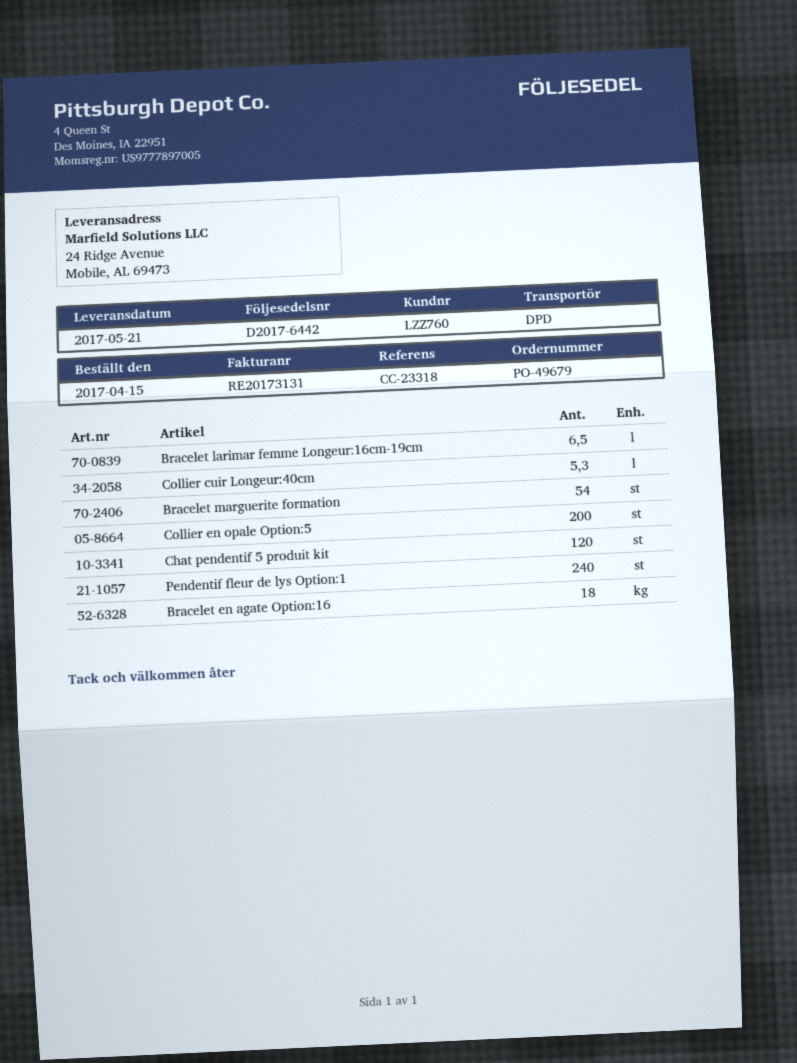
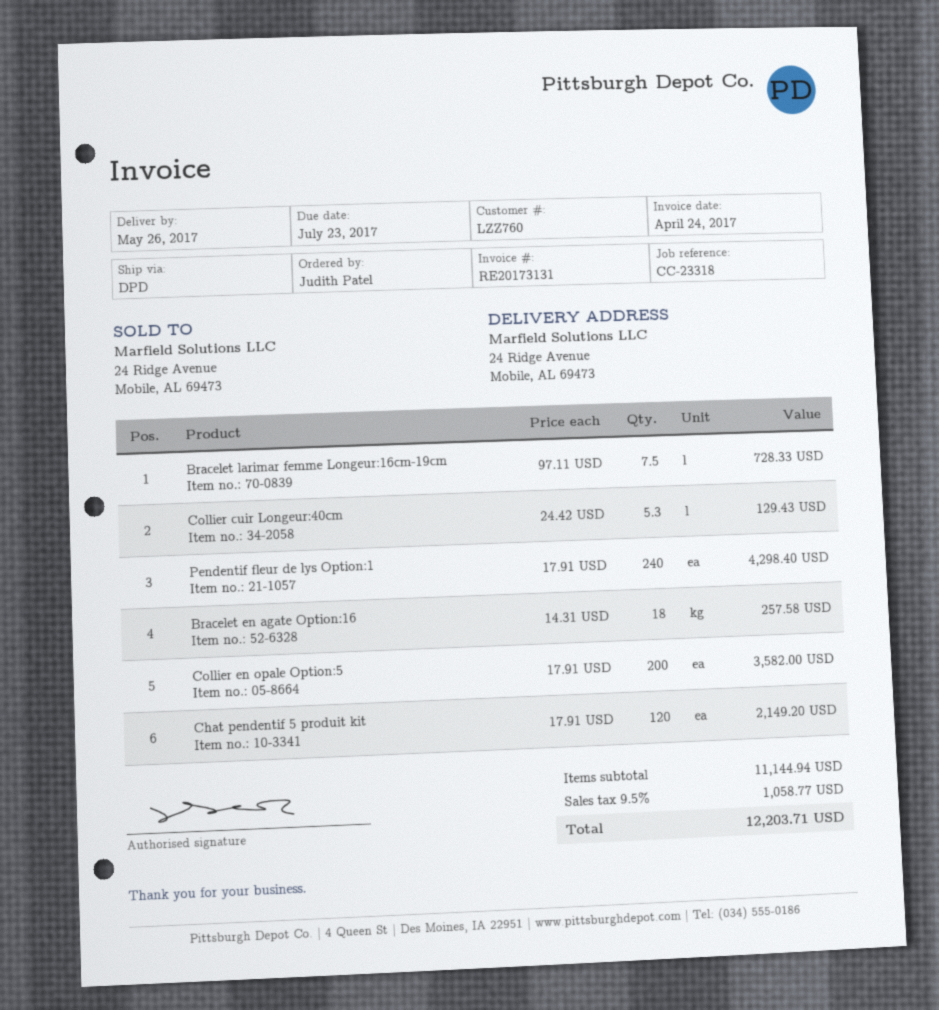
delivery date: 2017-05-21 -> 2017-05-26
Bracelet larimar femme Longeur:16cm-19cm: 6.5 -> 7.5
Bracelet marguerite formation: 54 -> none

